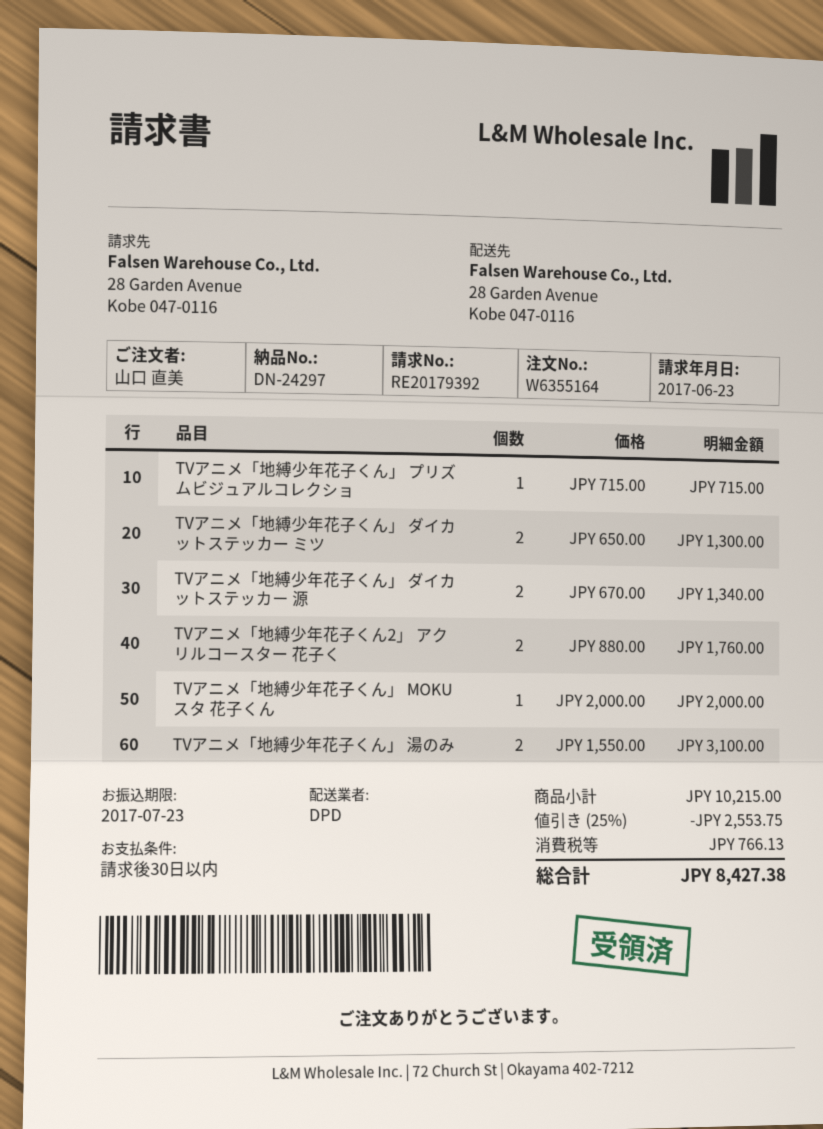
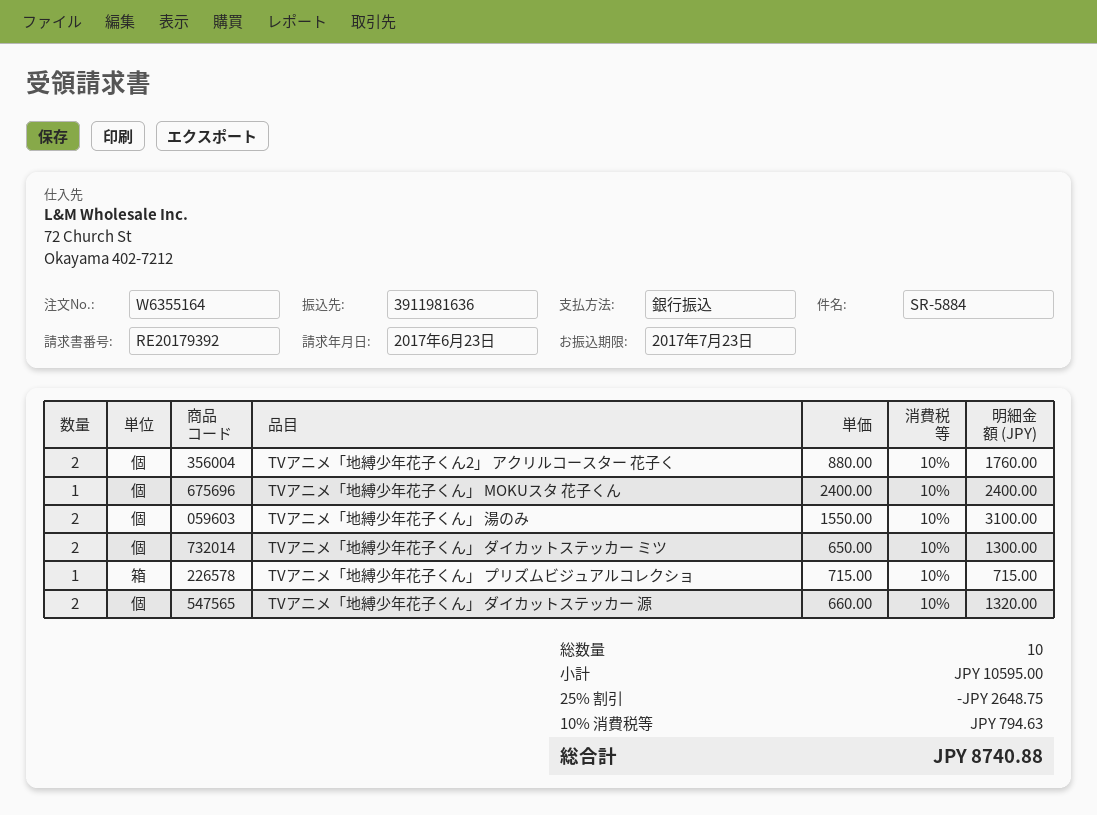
TVアニメ「地縛少年花子くん」 ダイカットステッカー 源: 2 x 670.00 = 1340.00 -> 2 x 660.00 = 1320.00
TVアニメ「地縛少年花子くん」 MOKUスタ 花子くん: 1 x 2000.00 = 2000.00 -> 1 x 2400.00 = 2400.00
subtotal: 10215.00 -> 10595.00
discount: 25% = 2553.75 -> 25% = 2648.75
tax: 766.13 -> 794.63
total: 8427.38 -> 8740.88

